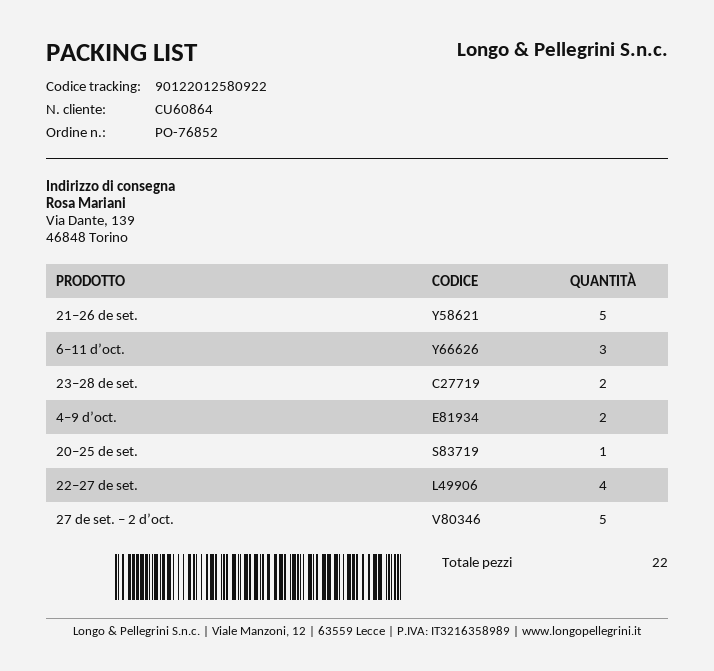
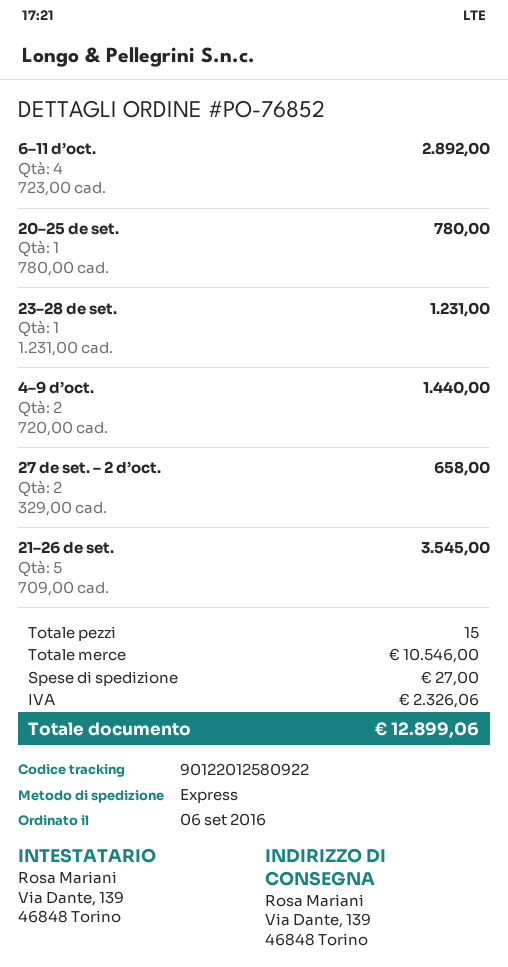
6–11 d’oct.: 3 -> 4
23–28 de set.: 2 -> 1
22–27 de set.: 4 -> none
27 de set. – 2 d’oct.: 5 -> 2
total quantity: 22 -> 15

